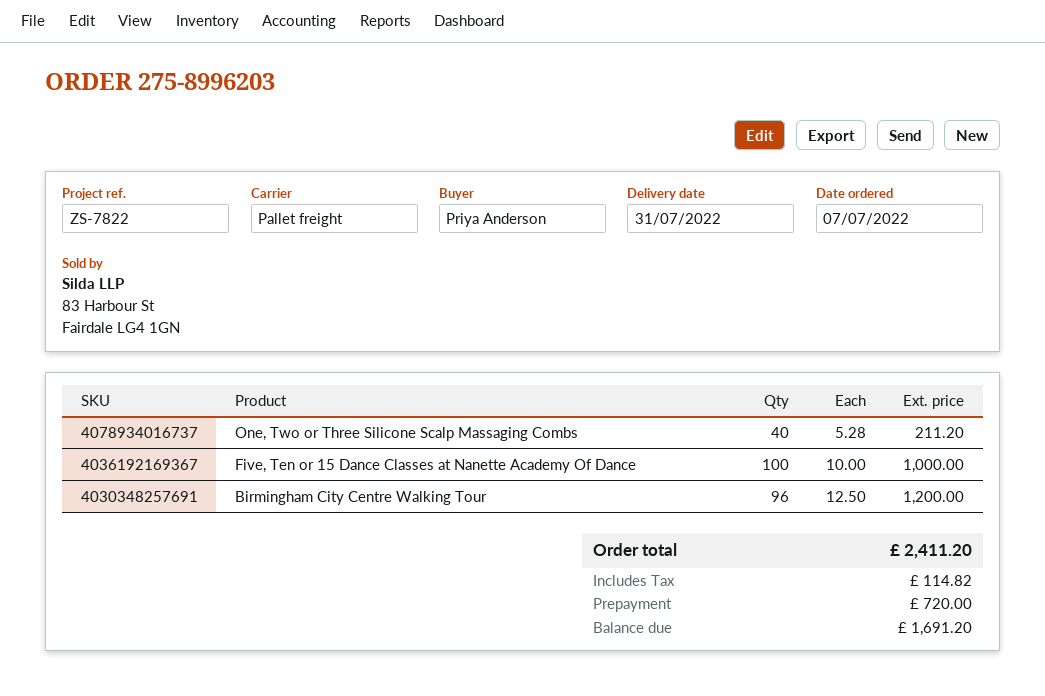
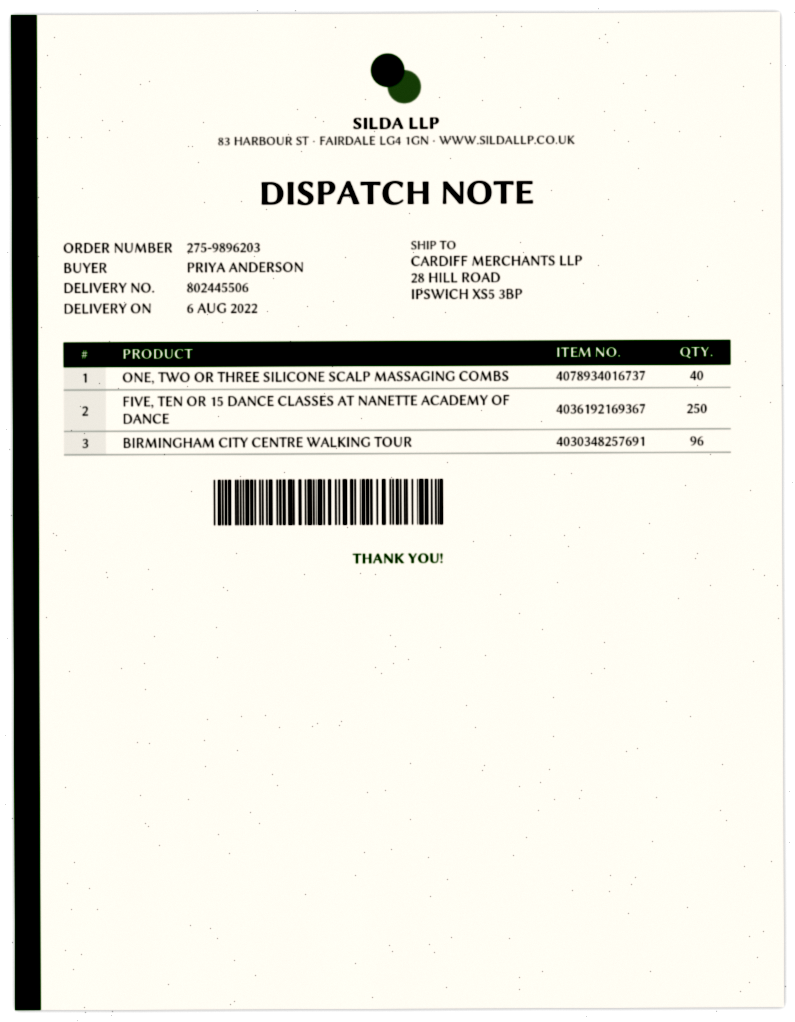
order number: 275-8996203 -> 275-9896203
delivery date: 2022-07-31 -> 2022-08-06
Five, Ten or 15 Dance Classes at Nanette Academy Of Dance: 100 -> 250

